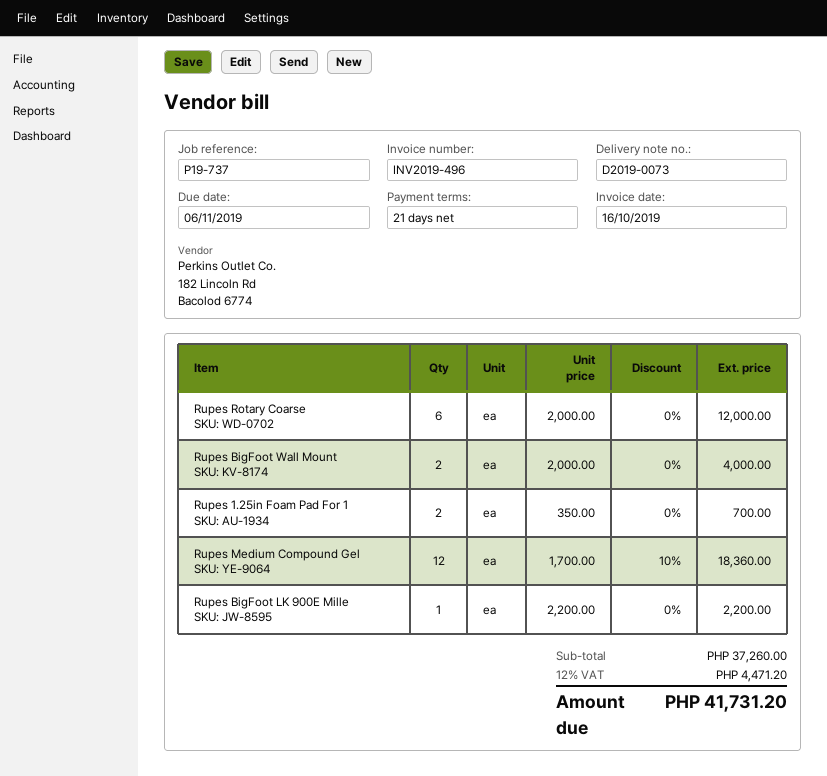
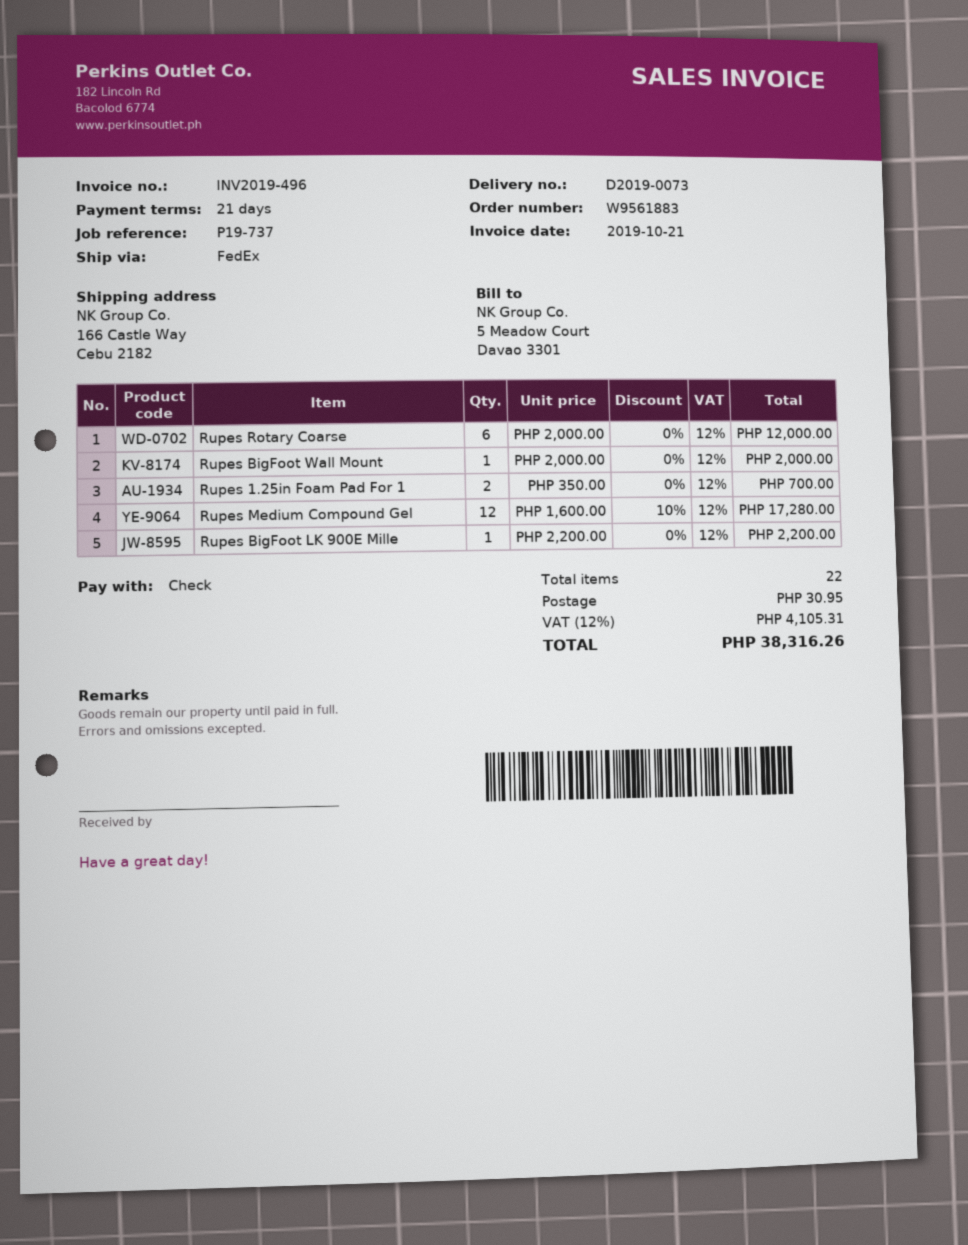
invoice date: 2019-10-16 -> 2019-10-21
Rupes BigFoot Wall Mount: 2 x 2000.00 = 4000.00 -> 1 x 2000.00 = 2000.00
Rupes Medium Compound Gel: 12 x 1700.00 - 10% = 18360.00 -> 12 x 1600.00 - 10% = 17280.00
shipping: none -> 30.95
tax: 12% = 4471.20 -> 12% = 4105.31
total: 41731.20 -> 38316.26

